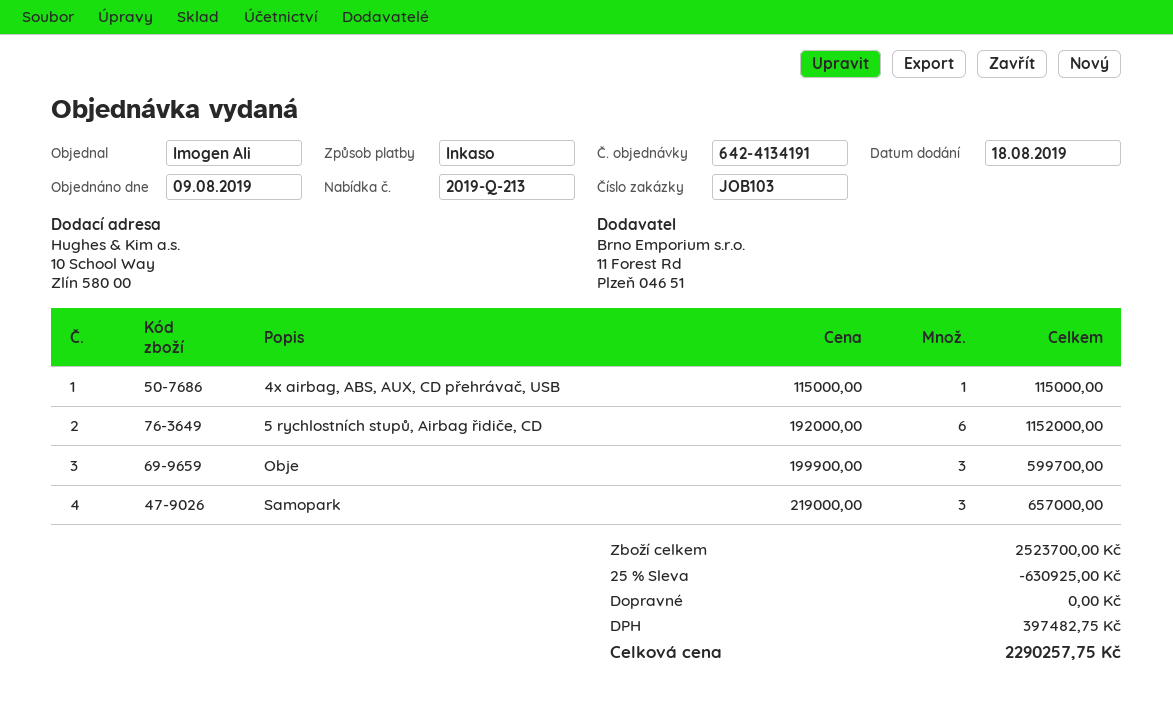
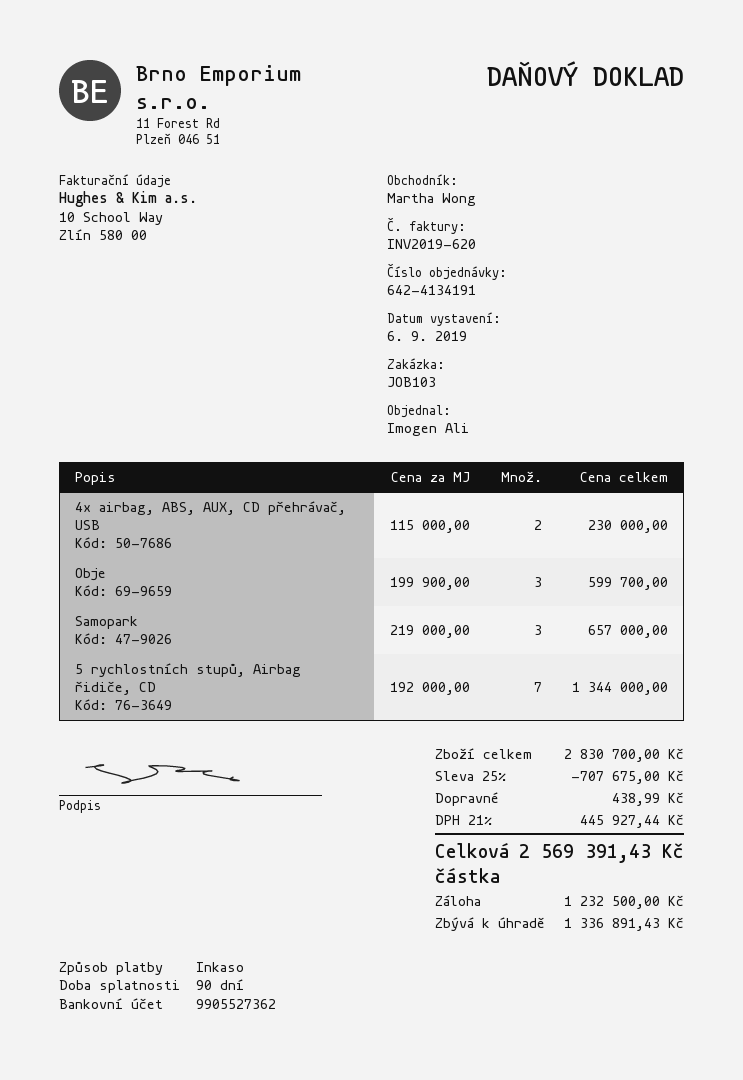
4x airbag, ABS, AUX, CD přehrávač, USB: 1 x 115000.00 = 115000.00 -> 2 x 115000.00 = 230000.00
5 rychlostních stupů, Airbag řidiče, CD: 6 x 192000.00 = 1152000.00 -> 7 x 192000.00 = 1344000.00
subtotal: 2523700.00 -> 2830700.00
discount: 25% = 630925.00 -> 25% = 707675.00
shipping: 0.00 -> 438.99
tax: 397482.75 -> 445927.44
total: 2290257.75 -> 2569391.43

